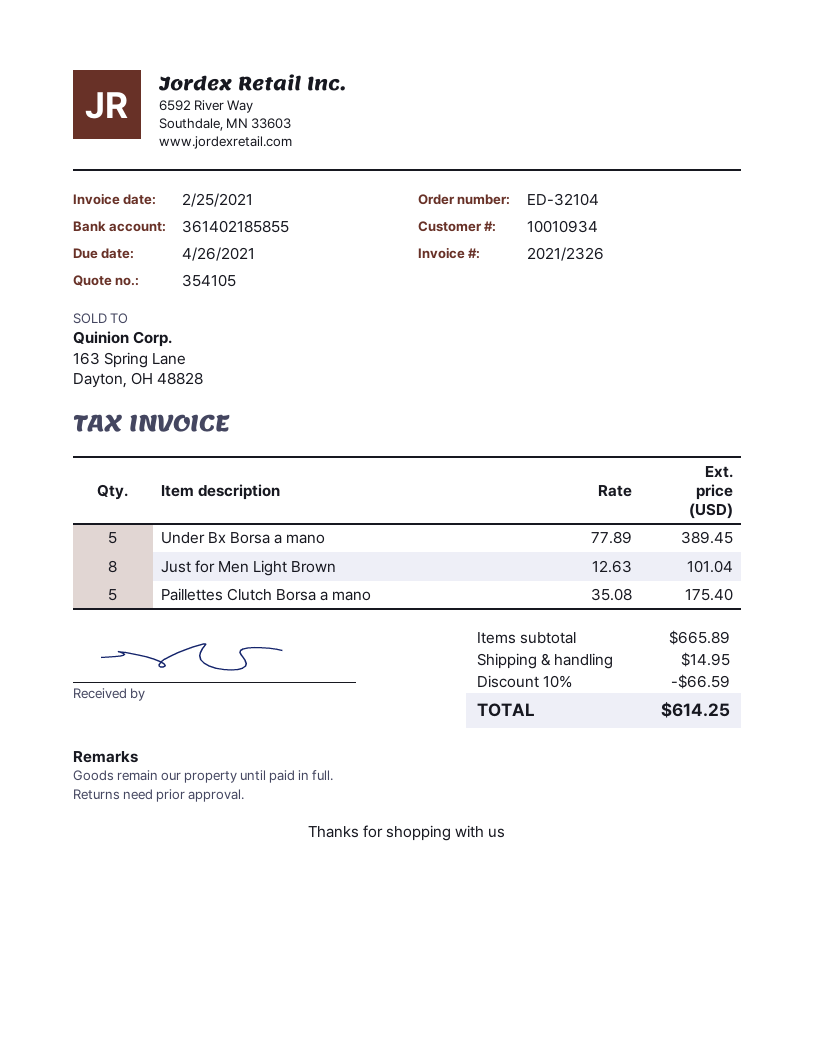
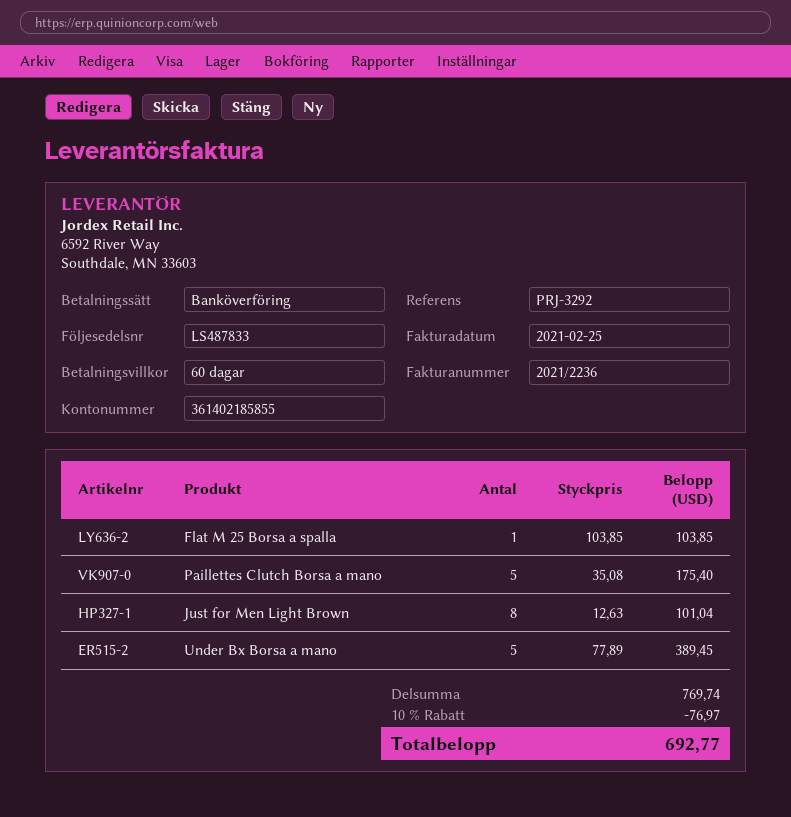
invoice number: 2021/2326 -> 2021/2236
Flat M 25 Borsa a spalla: none -> 1 x 103.85 = 103.85
subtotal: 665.89 -> 769.74
discount: 10% = 66.59 -> 10% = 76.97
shipping: 14.95 -> none
total: 614.25 -> 692.77

